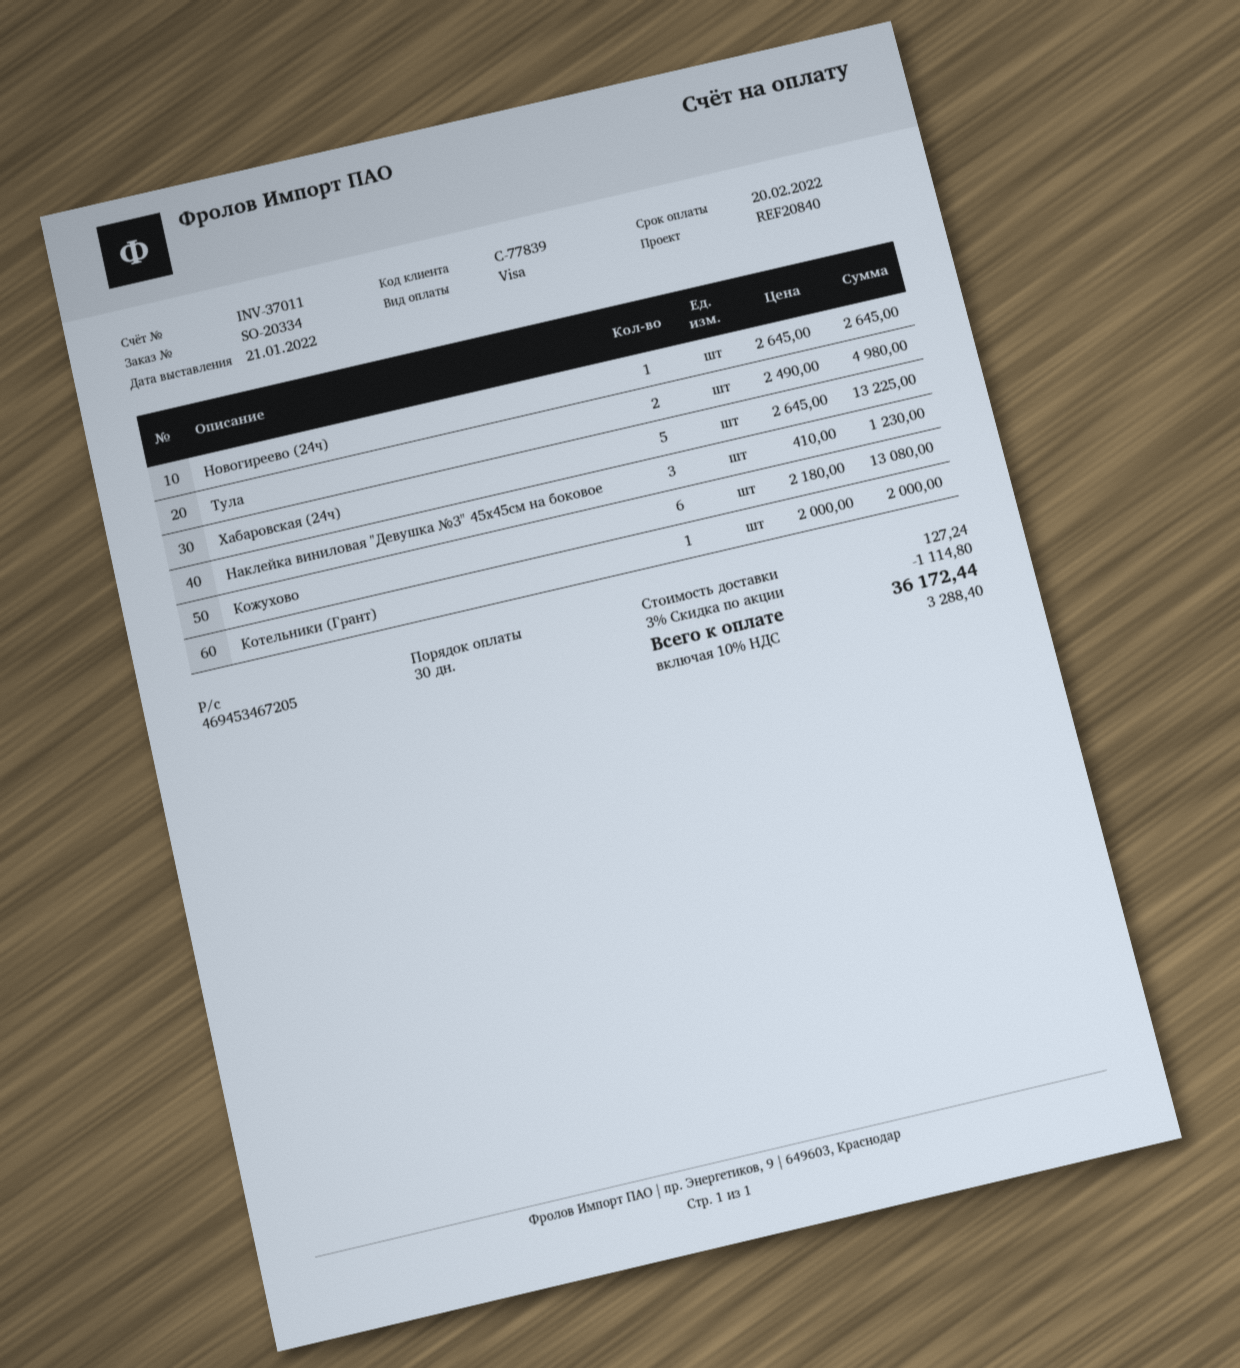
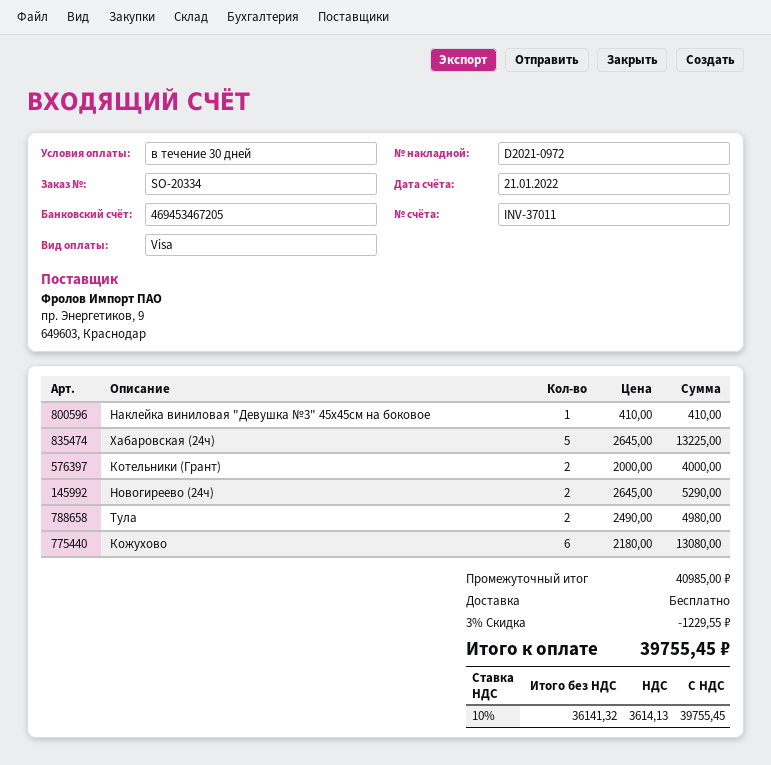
Новогиреево (24ч): 1 x 2645.00 = 2645.00 -> 2 x 2645.00 = 5290.00
Наклейка виниловая "Девушка №3" 45х45см на боковое: 3 x 410.00 = 1230.00 -> 1 x 410.00 = 410.00
Котельники (Грант): 1 x 2000.00 = 2000.00 -> 2 x 2000.00 = 4000.00
discount: 3% = 1114.80 -> 3% = 1229.55
shipping: 127.24 -> 0.00
tax: 10% = 3288.40 -> 10% = 3614.13
total: 36172.44 -> 39755.45

